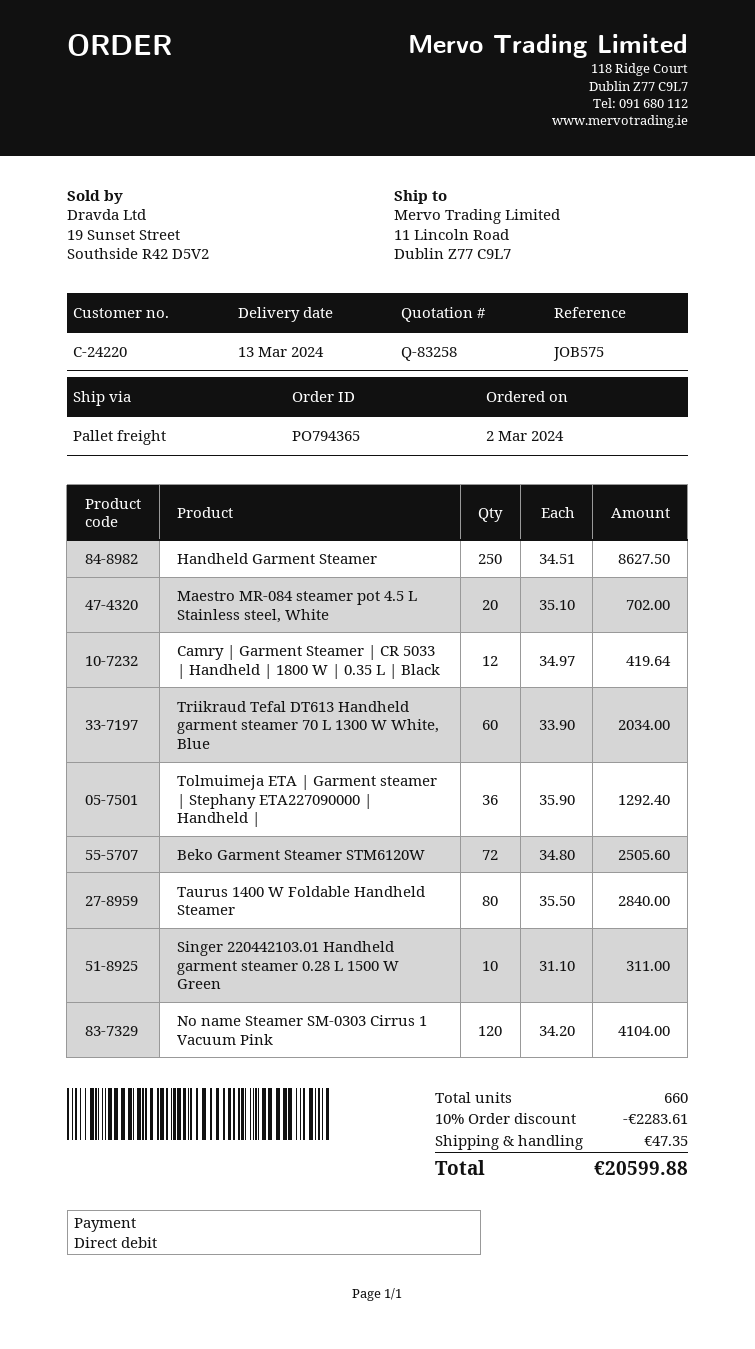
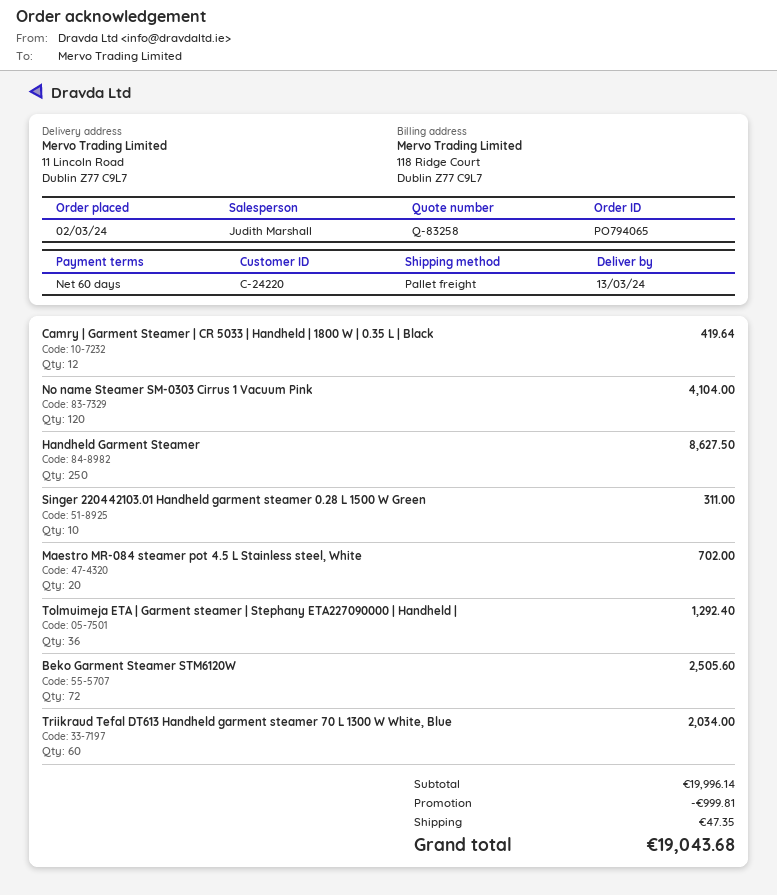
order number: PO794365 -> PO794065
Taurus 1400 W Foldable Handheld Steamer: 80 for 2840.00 -> none
discount: 2283.61 -> 999.81
total: 20599.88 -> 19043.68

